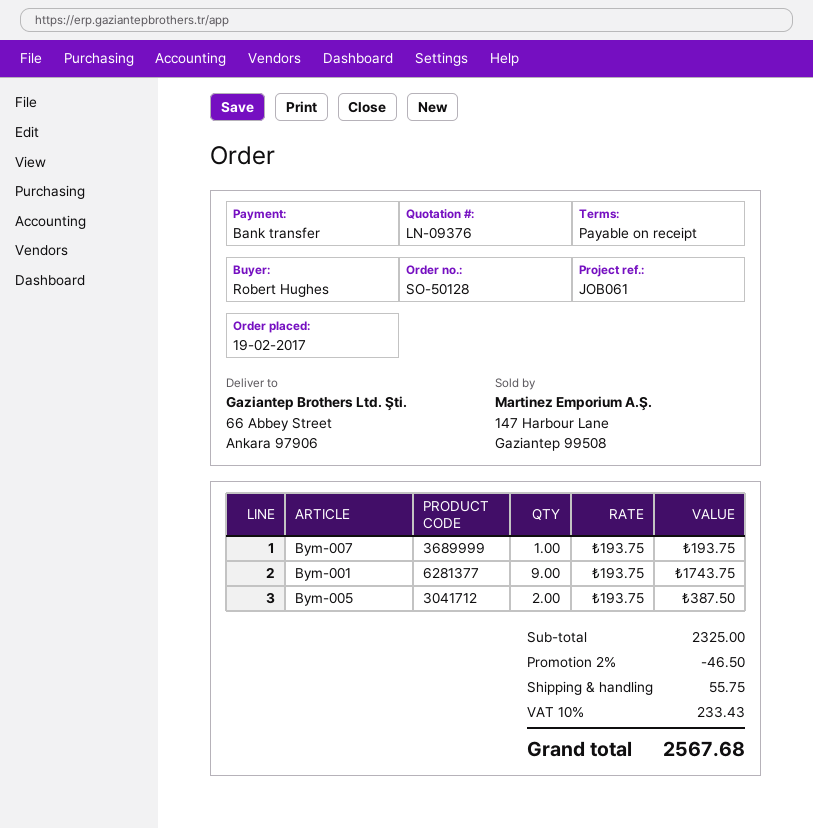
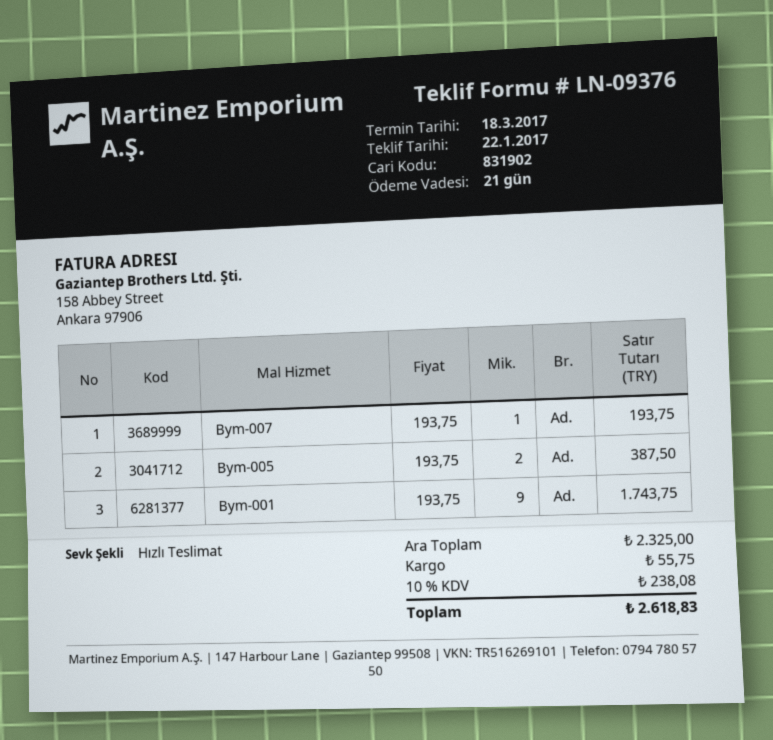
payment terms: on receipt -> 21 days
discount: 2% = 46.50 -> none
tax: 10% = 233.43 -> 10% = 238.08
total: 2567.68 -> 2618.83

